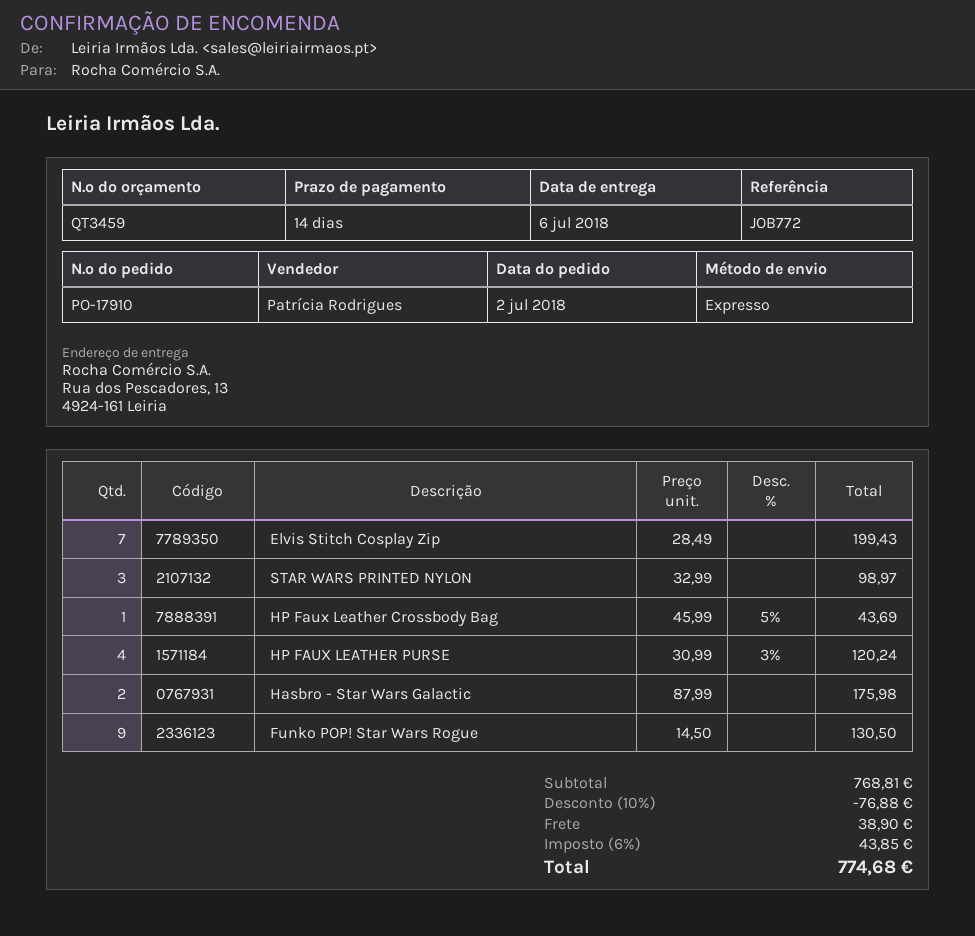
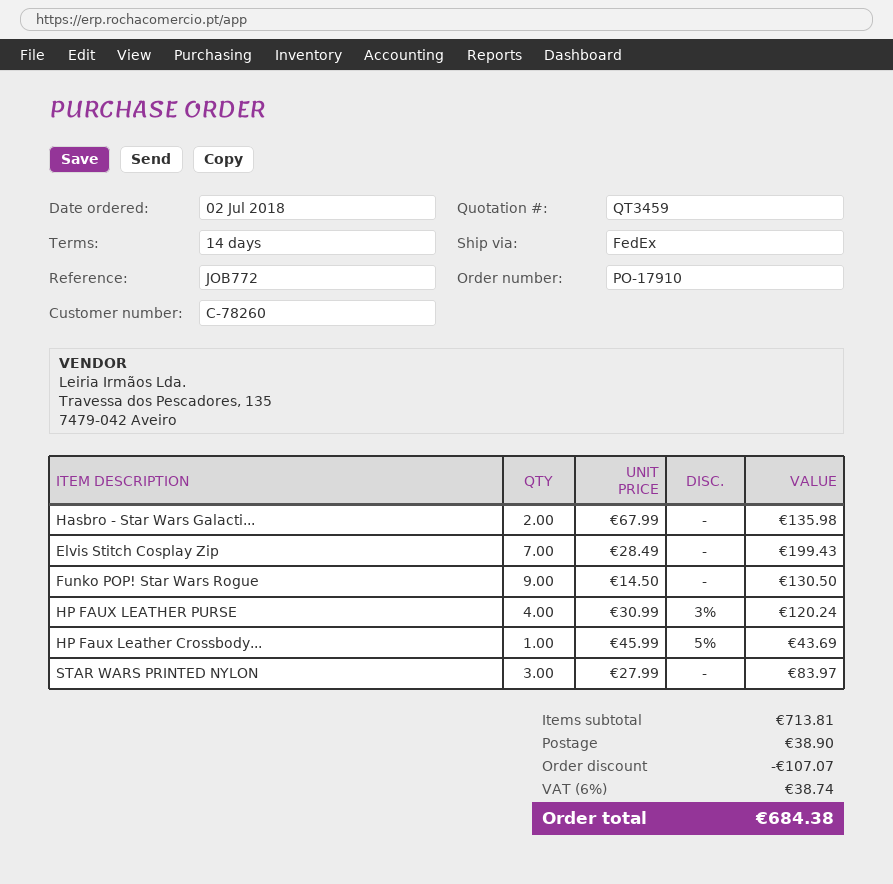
shipping method: express -> FedEx
STAR WARS PRINTED NYLON: 3 x 32.99 = 98.97 -> 3 x 27.99 = 83.97
Hasbro - Star Wars Galactic: 2 x 87.99 = 175.98 -> 2 x 67.99 = 135.98
subtotal: 768.81 -> 713.81
discount: 76.88 -> 107.07
tax: 6% = 43.85 -> 6% = 38.74
total: 774.68 -> 684.38

